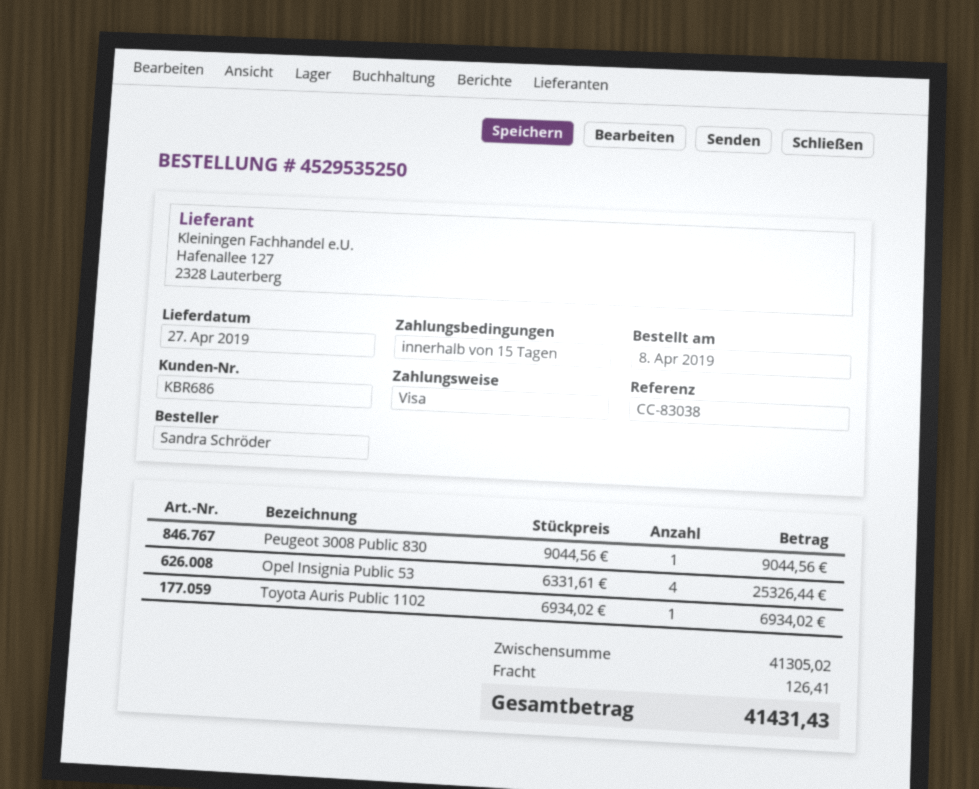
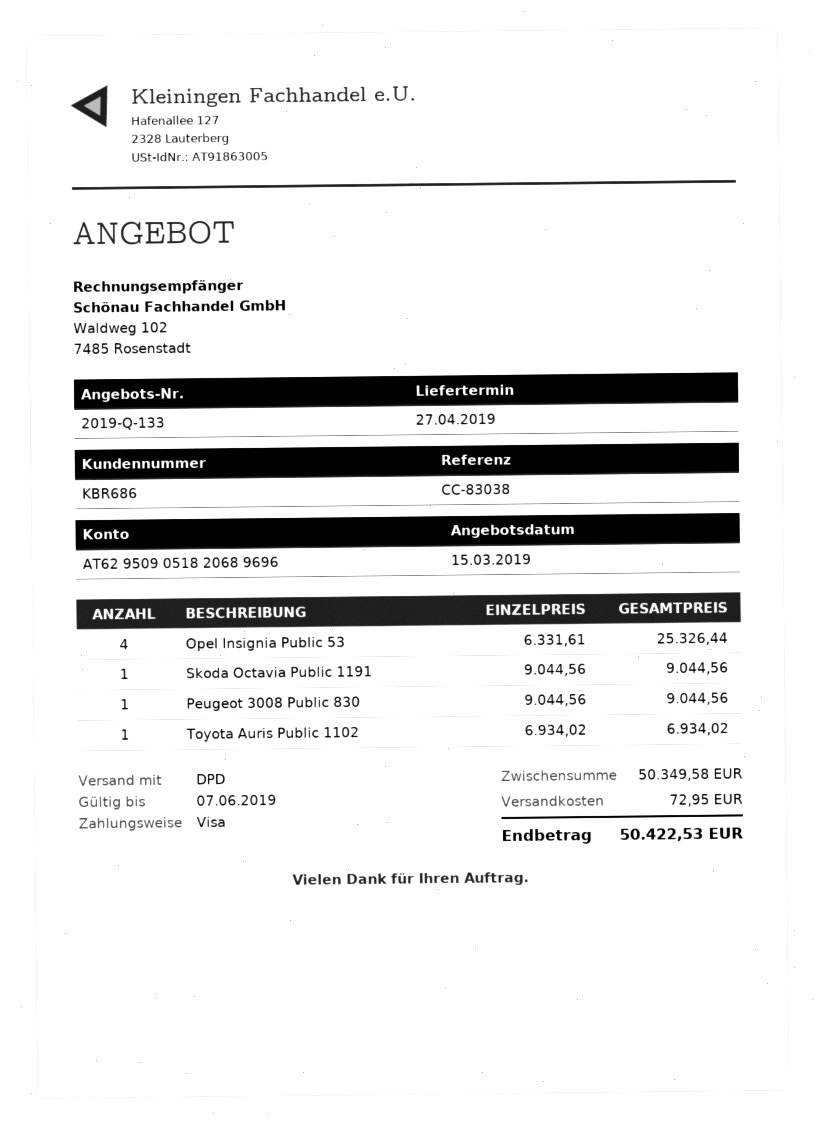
Skoda Octavia Public 1191: none -> 1 x 9044.56 = 9044.56
subtotal: 41305.02 -> 50349.58
shipping: 126.41 -> 72.95
total: 41431.43 -> 50422.53

